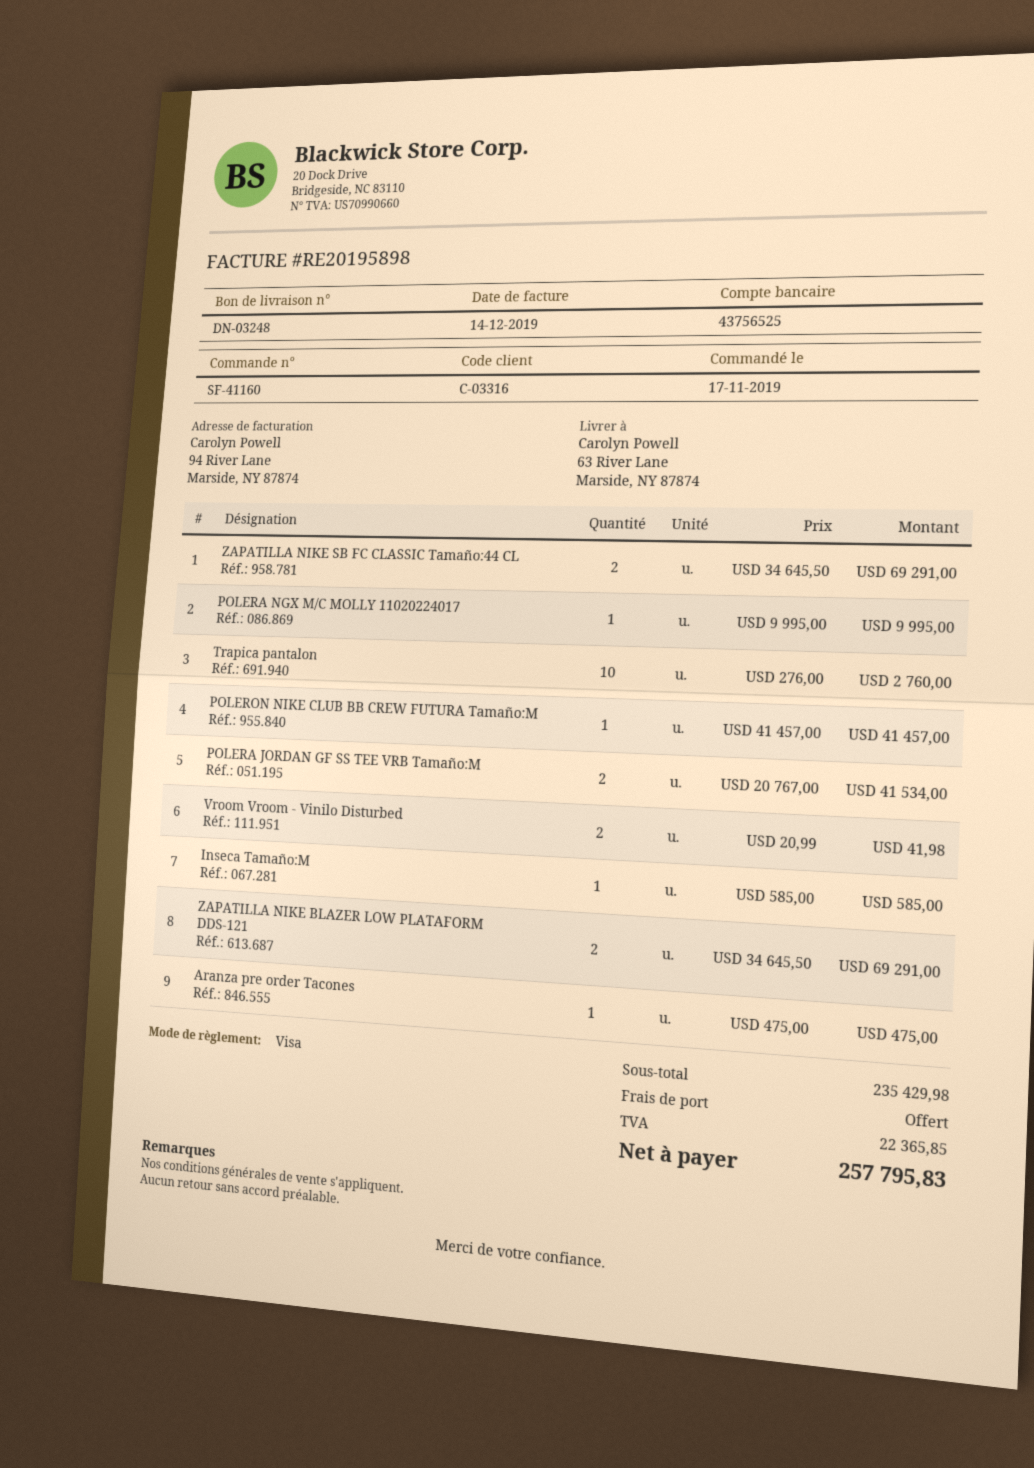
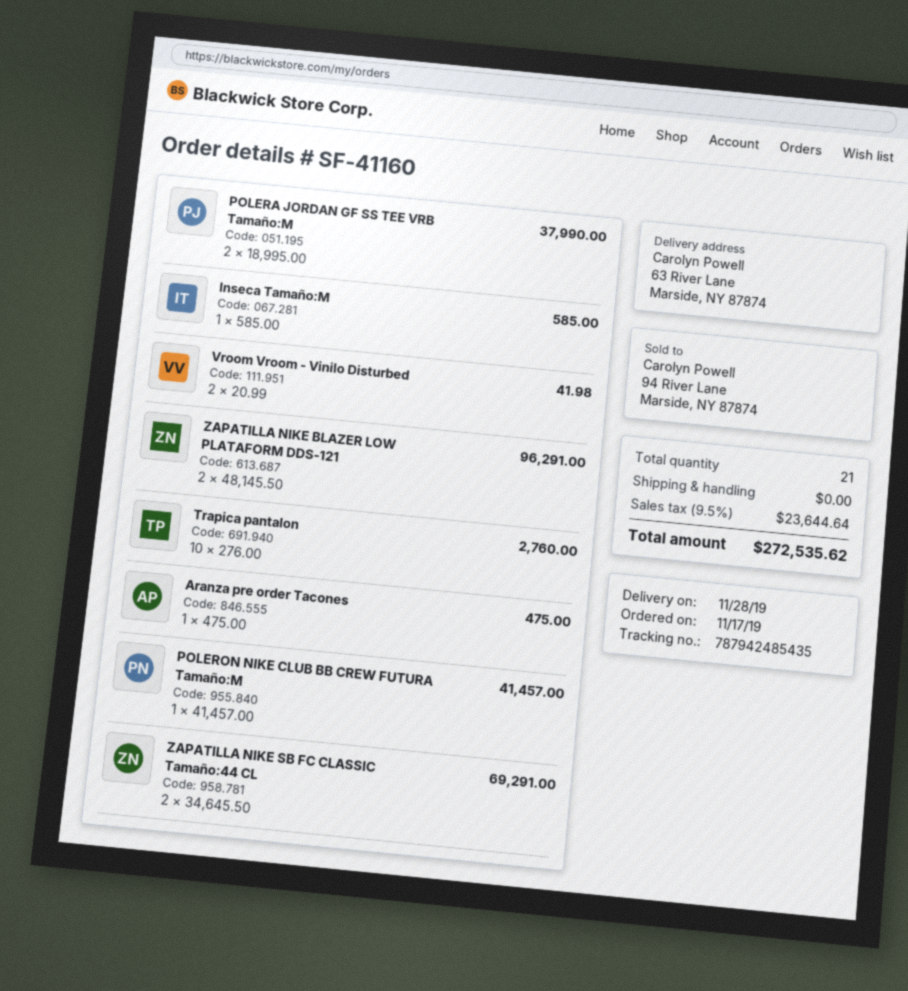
POLERA NGX M/C MOLLY 11020224017: 1 x 9995.00 = 9995.00 -> none
POLERA JORDAN GF SS TEE VRB Tamaño:M: 2 x 20767.00 = 41534.00 -> 2 x 18995.00 = 37990.00
ZAPATILLA NIKE BLAZER LOW PLATAFORM DDS-121: 2 x 34645.50 = 69291.00 -> 2 x 48145.50 = 96291.00
tax: 22365.85 -> 23644.64
total: 257795.83 -> 272535.62

